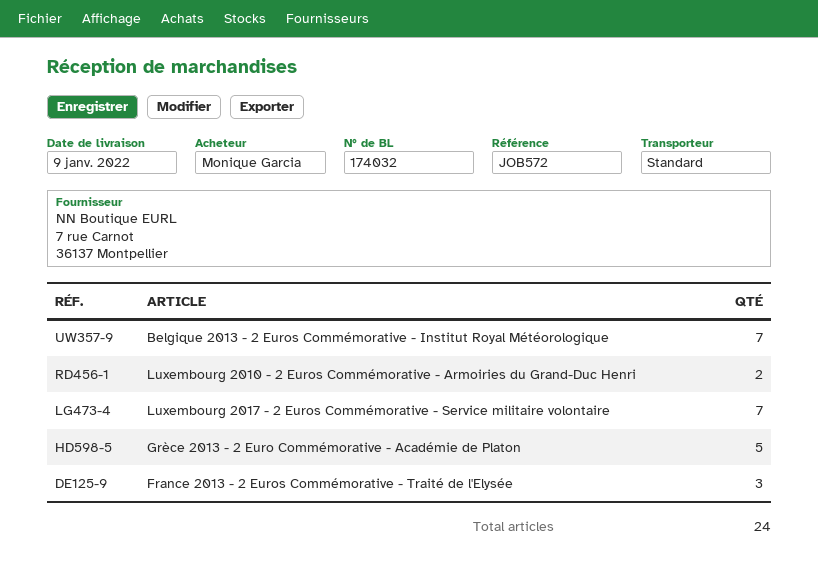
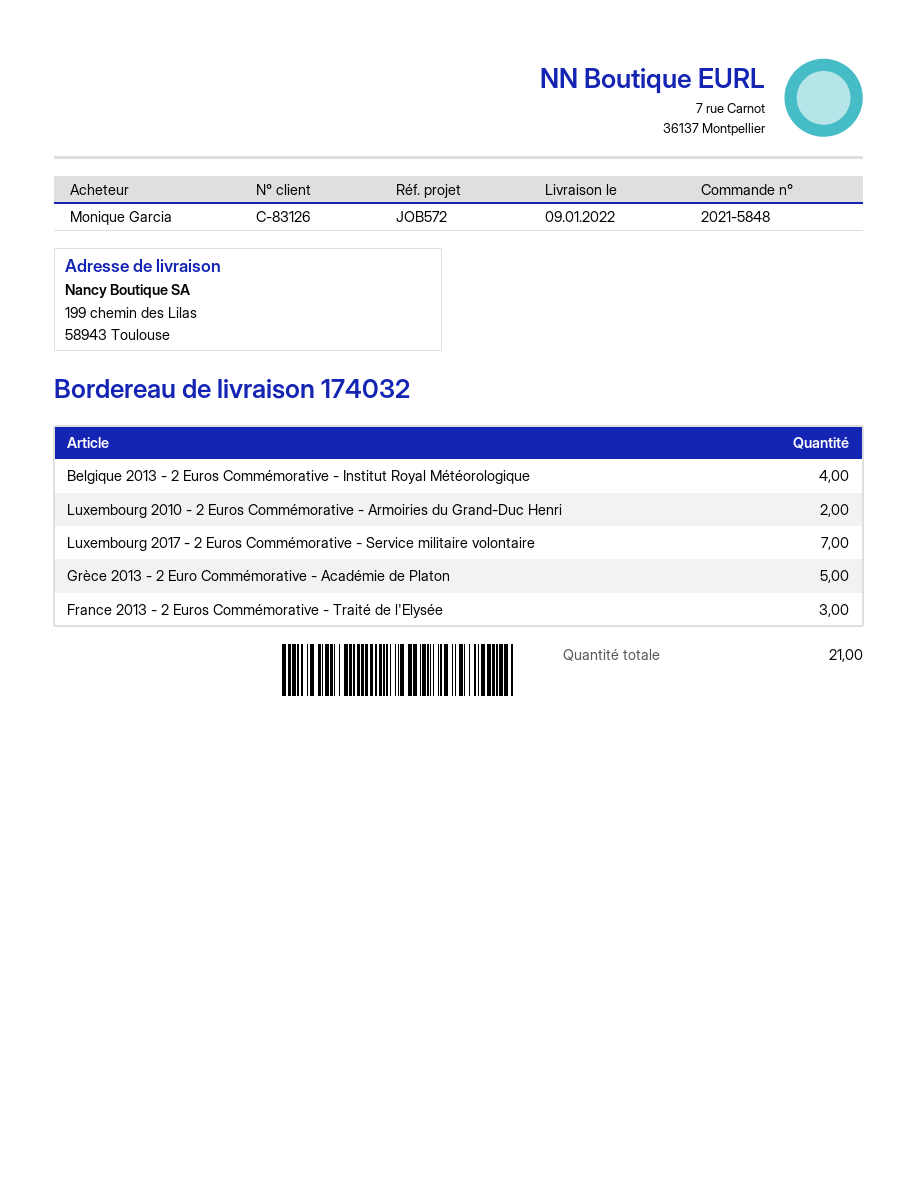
Belgique 2013 - 2 Euros Commémorative - Institut Royal Météorologique: 7 -> 4
total quantity: 24 -> 21

